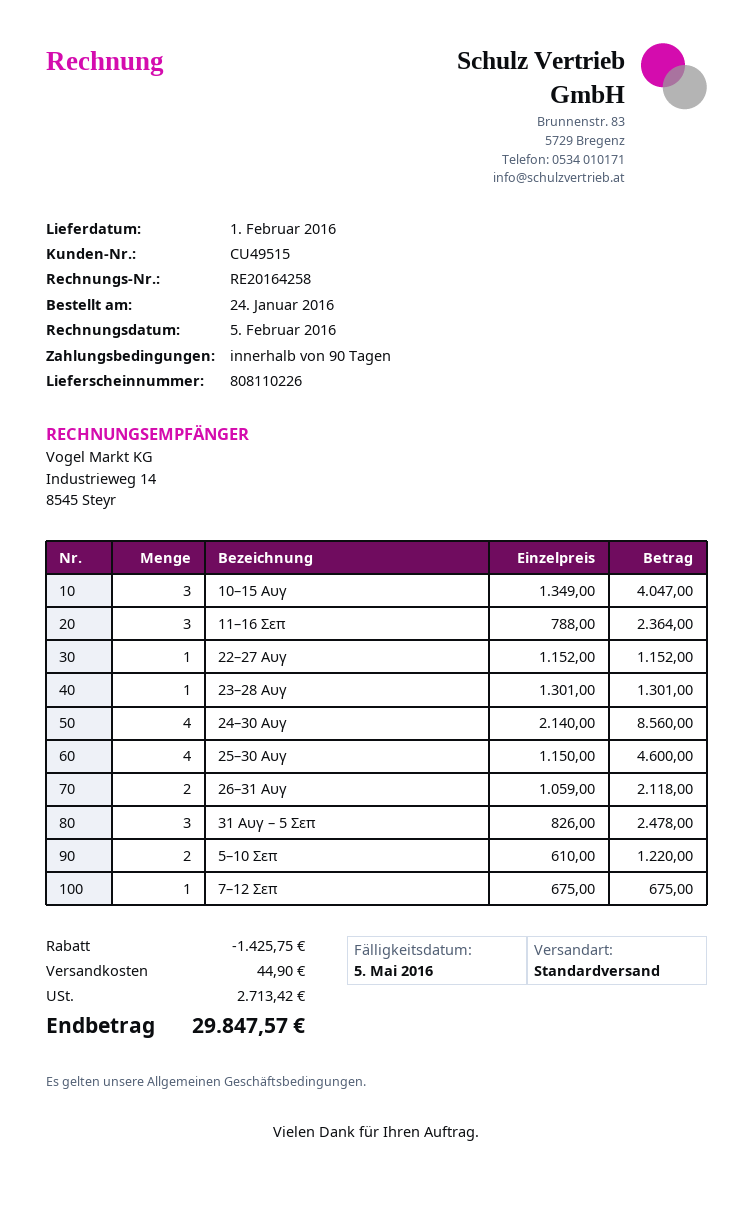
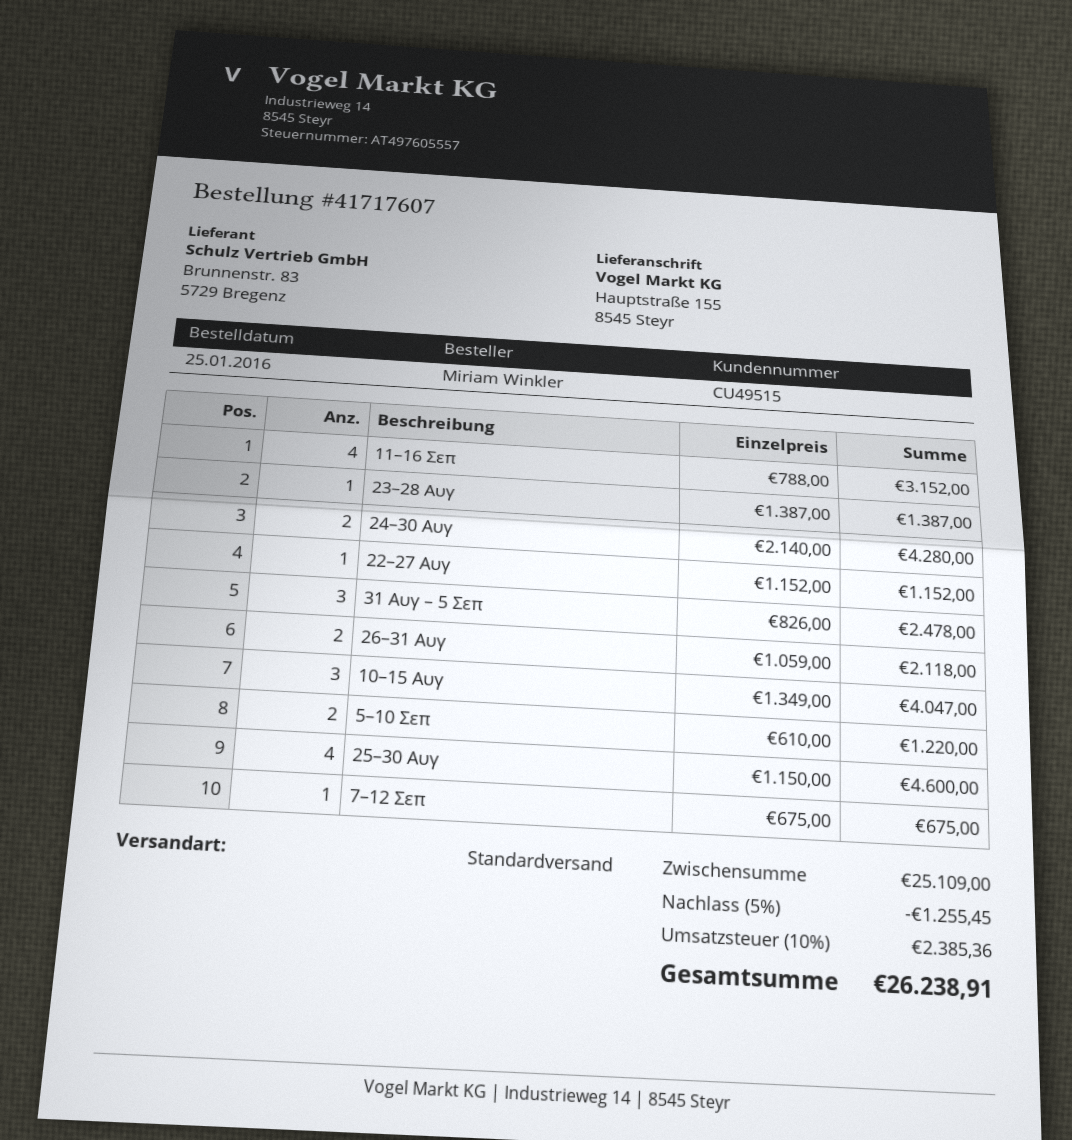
order date: 2016-01-24 -> 2016-01-25
11–16 Σεπ: 3 x 788.00 = 2364.00 -> 4 x 788.00 = 3152.00
23–28 Αυγ: 1 x 1301.00 = 1301.00 -> 1 x 1387.00 = 1387.00
24–30 Αυγ: 4 x 2140.00 = 8560.00 -> 2 x 2140.00 = 4280.00
discount: 1425.75 -> 1255.45
shipping: 44.90 -> none
tax: 2713.42 -> 2385.36
total: 29847.57 -> 26238.91

